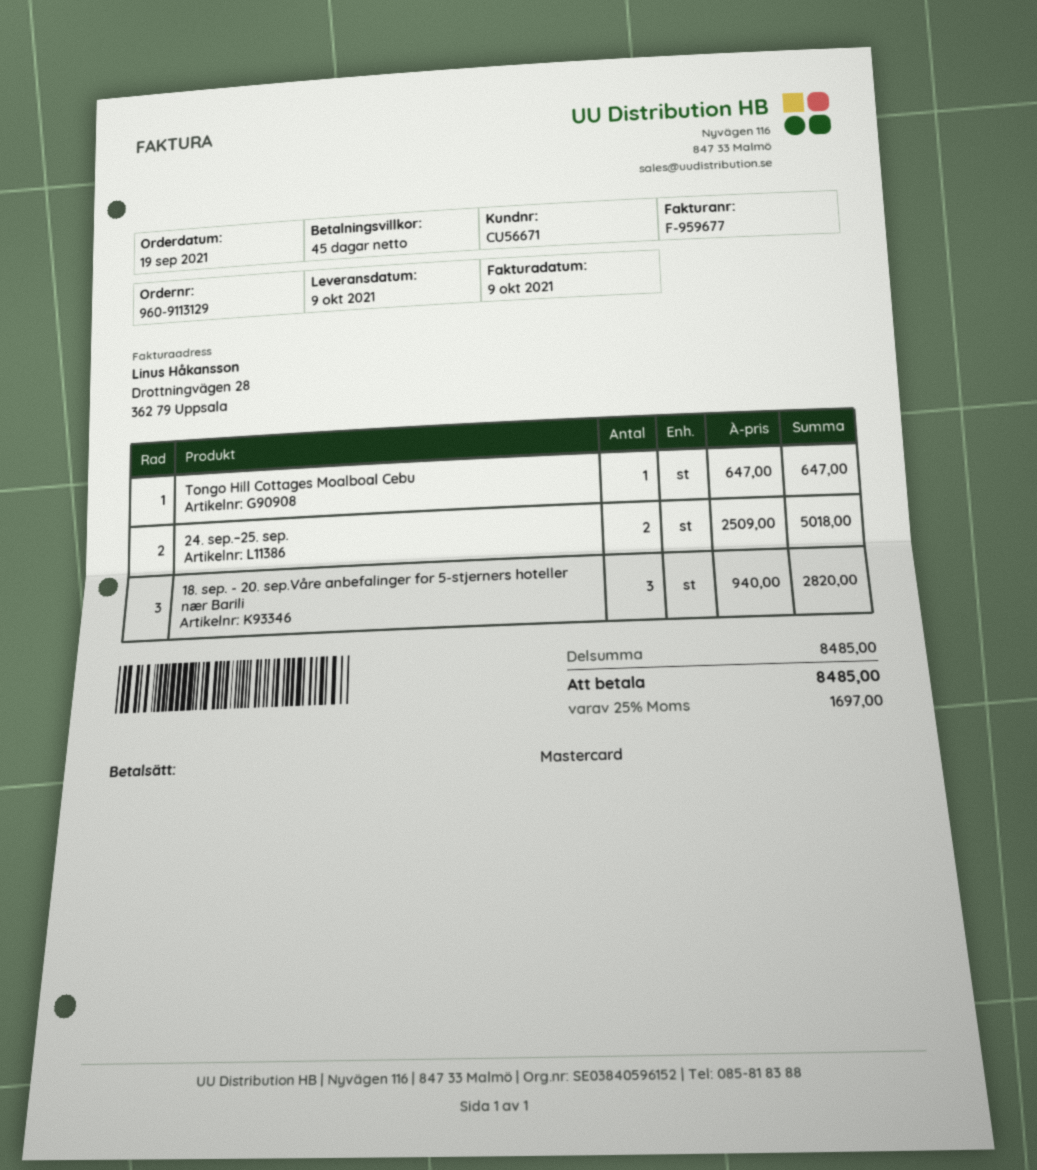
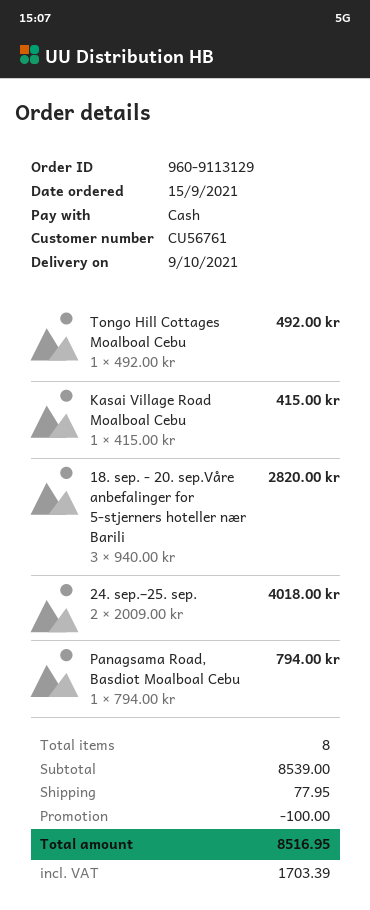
order date: 2021-09-19 -> 2021-09-15
customer number: CU56671 -> CU56761
payment method: Mastercard -> cash
Tongo Hill Cottages Moalboal Cebu: 1 x 647.00 = 647.00 -> 1 x 492.00 = 492.00
24. sep.–25. sep.: 2 x 2509.00 = 5018.00 -> 2 x 2009.00 = 4018.00
Kasai Village Road Moalboal Cebu: none -> 1 x 415.00 = 415.00
Panagsama Road, Basdiot Moalboal Cebu: none -> 1 x 794.00 = 794.00
subtotal: 8485.00 -> 8539.00
discount: none -> 100.00
shipping: none -> 77.95
tax: 1697.00 -> 1703.39
total: 8485.00 -> 8516.95

